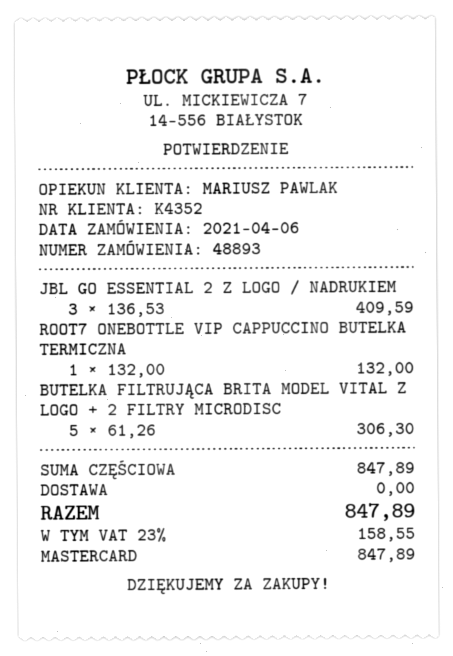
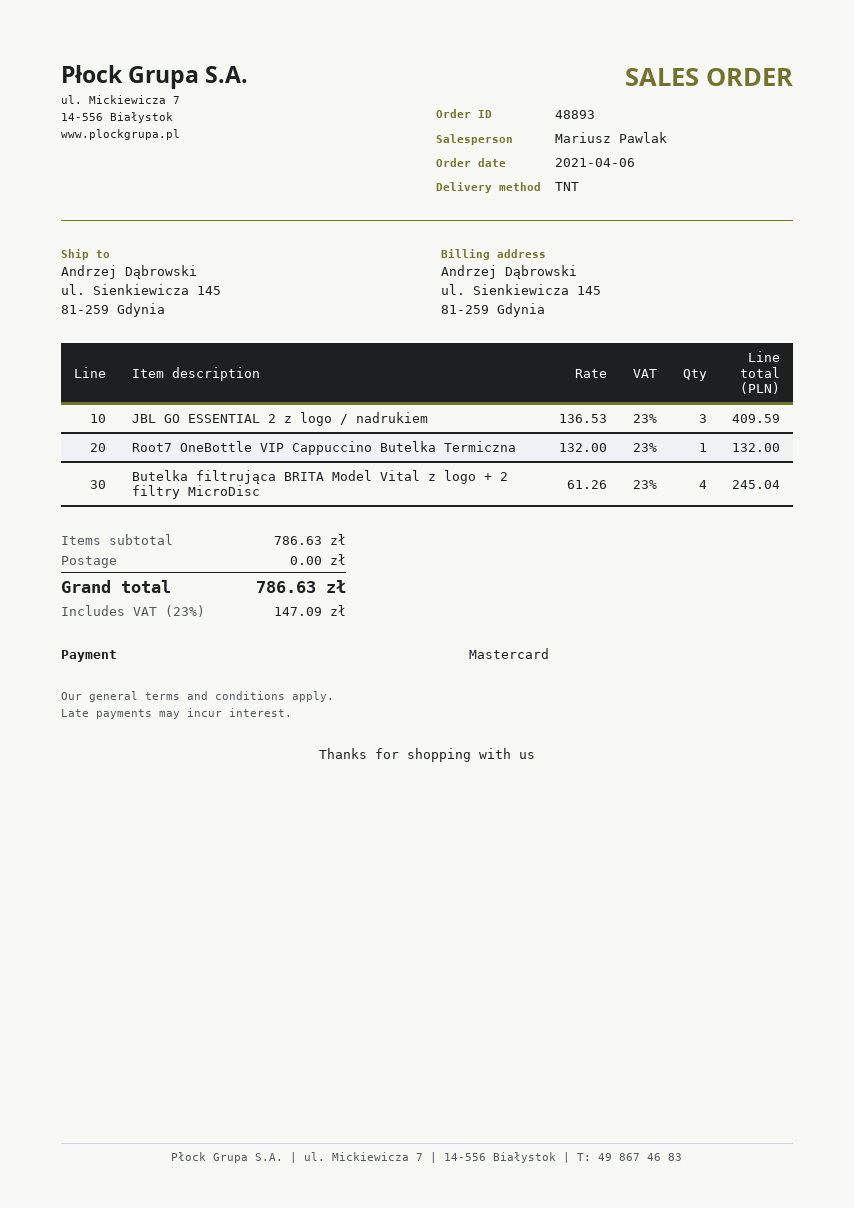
BUTELKA FILTRUJĄCA BRITA MODEL VITAL Z LOGO + 2 FILTRY MICRODISC: 5 x 61.26 = 306.30 -> 4 x 61.26 = 245.04
subtotal: 847.89 -> 786.63
tax: 23% = 158.55 -> 23% = 147.09
total: 847.89 -> 786.63

